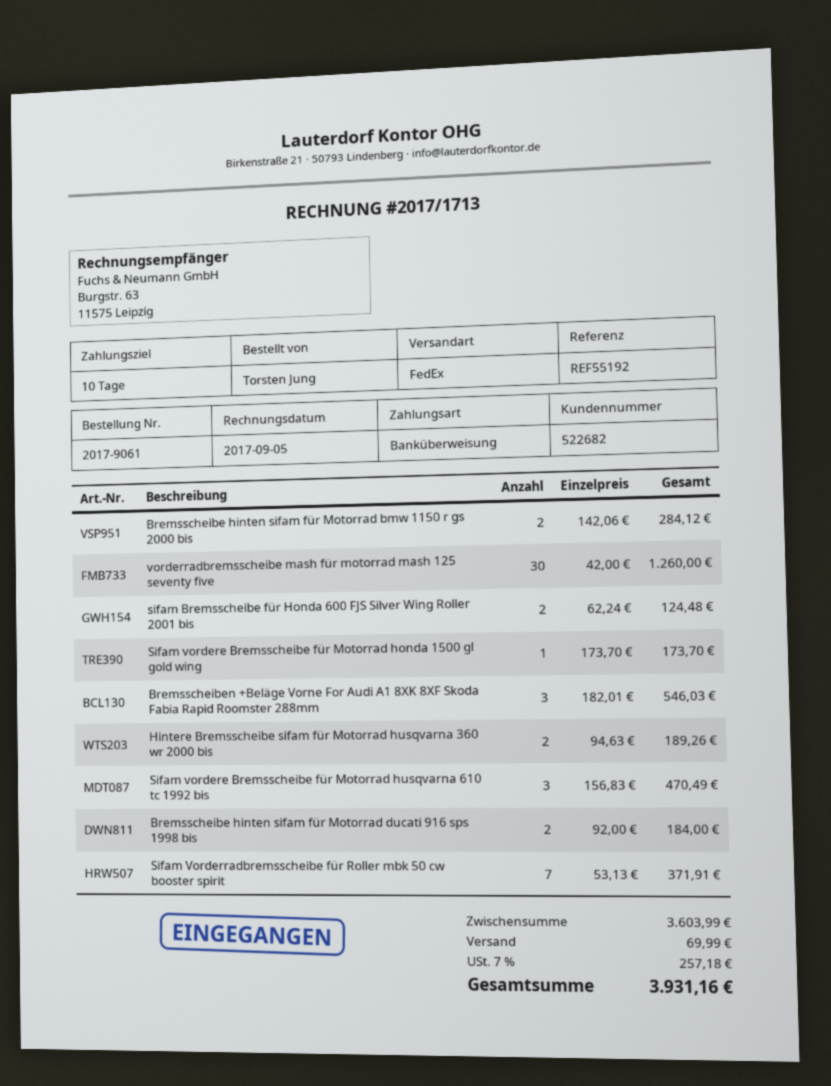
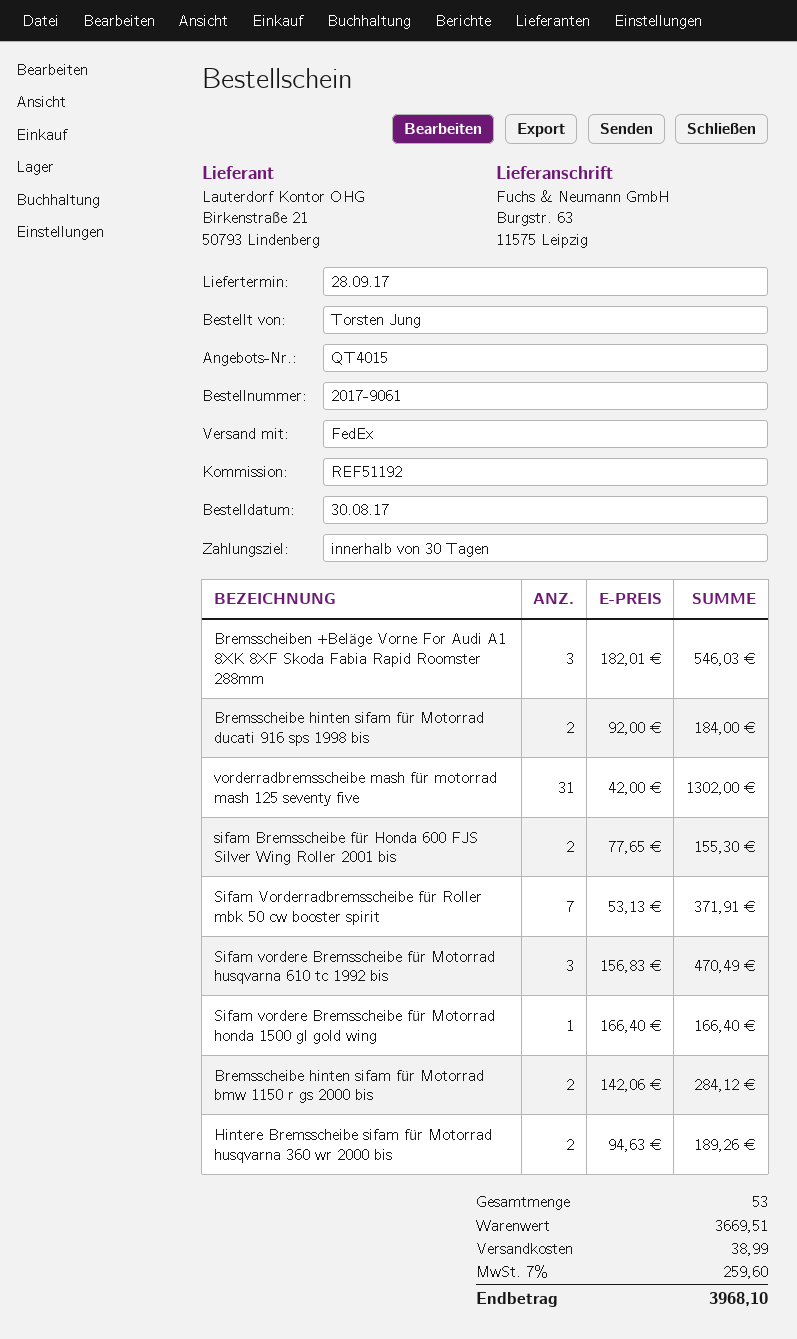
payment terms: 10 days -> 30 days
reference: REF55192 -> REF51192
vorderradbremsscheibe mash für motorrad mash 125 seventy five: 30 x 42.00 = 1260.00 -> 31 x 42.00 = 1302.00
sifam Bremsscheibe für Honda 600 FJS Silver Wing Roller 2001 bis: 2 x 62.24 = 124.48 -> 2 x 77.65 = 155.30
Sifam vordere Bremsscheibe für Motorrad honda 1500 gl gold wing: 1 x 173.70 = 173.70 -> 1 x 166.40 = 166.40
subtotal: 3603.99 -> 3669.51
shipping: 69.99 -> 38.99
tax: 7% = 257.18 -> 7% = 259.60
total: 3931.16 -> 3968.10

